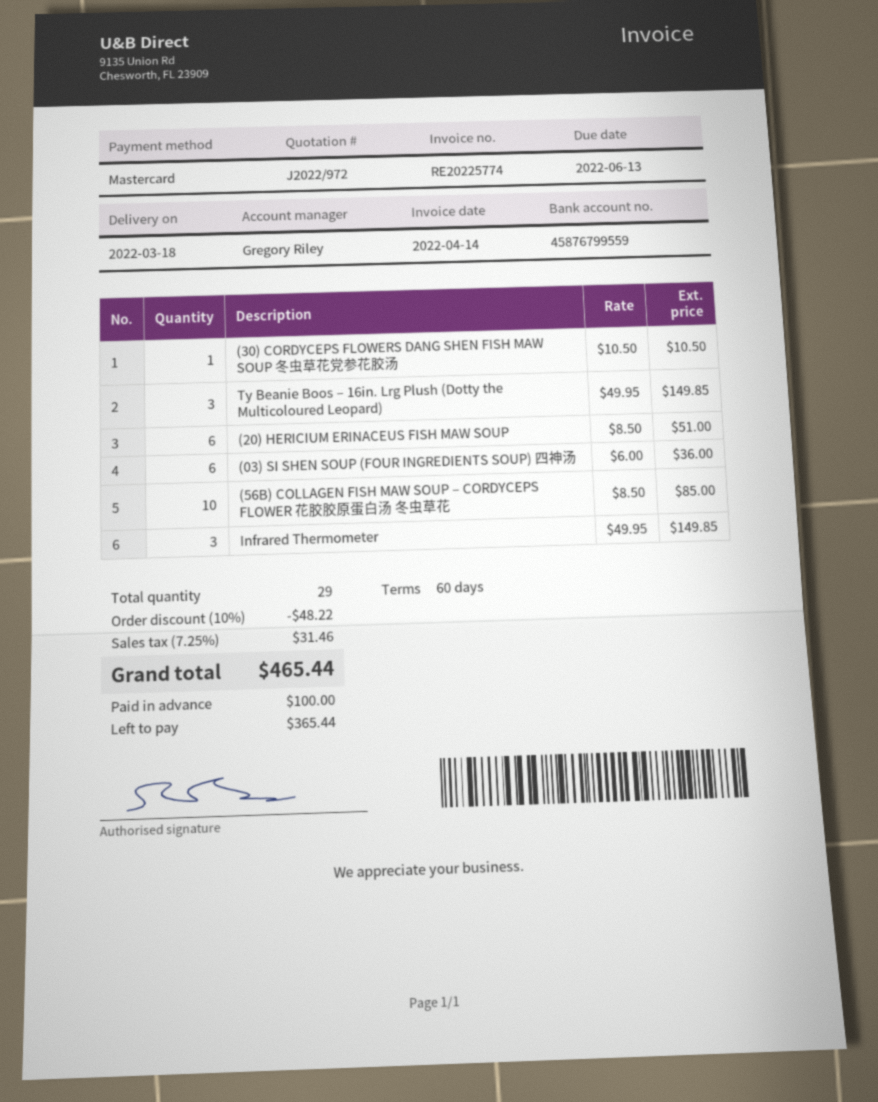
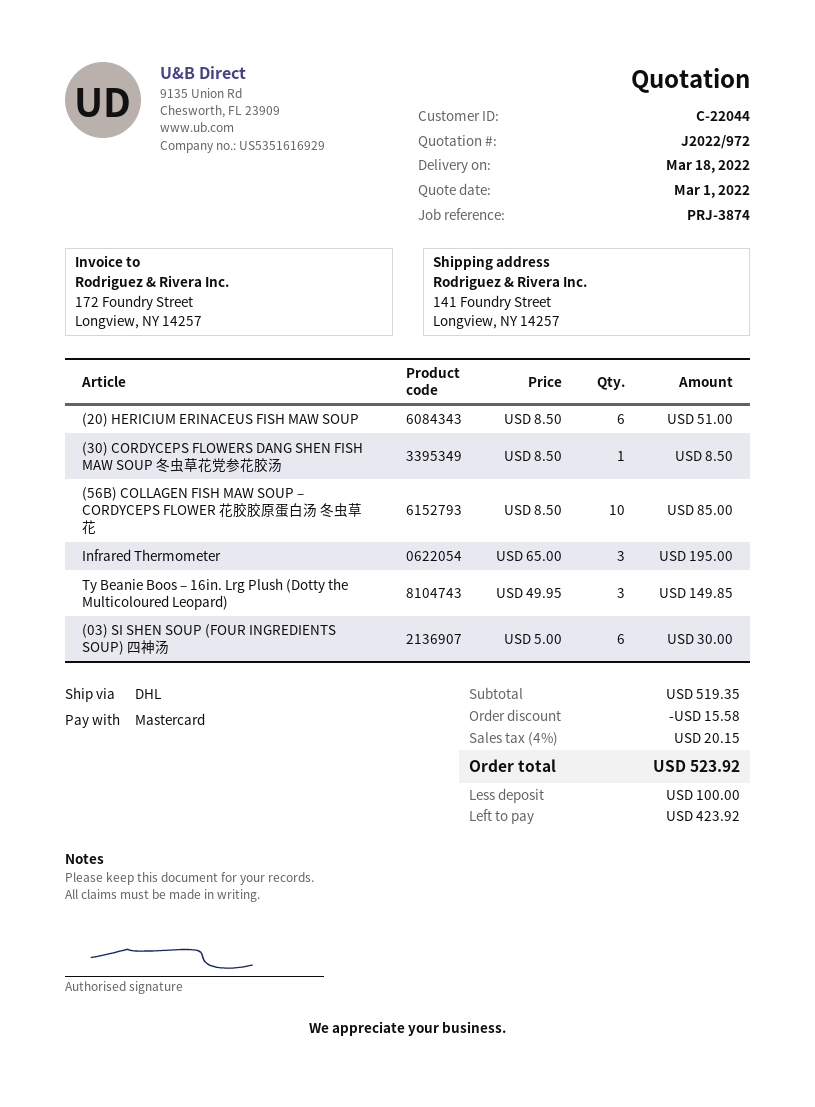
(30) CORDYCEPS FLOWERS DANG SHEN FISH MAW SOUP 冬虫草花党参花胶汤: 1 x 10.50 = 10.50 -> 1 x 8.50 = 8.50
(03) SI SHEN SOUP (FOUR INGREDIENTS SOUP) 四神汤: 6 x 6.00 = 36.00 -> 6 x 5.00 = 30.00
Infrared Thermometer: 3 x 49.95 = 149.85 -> 3 x 65.00 = 195.00
discount: 48.22 -> 15.58
tax: 7.25% = 31.46 -> 4% = 20.15
total: 465.44 -> 523.92
balance: 365.44 -> 423.92

